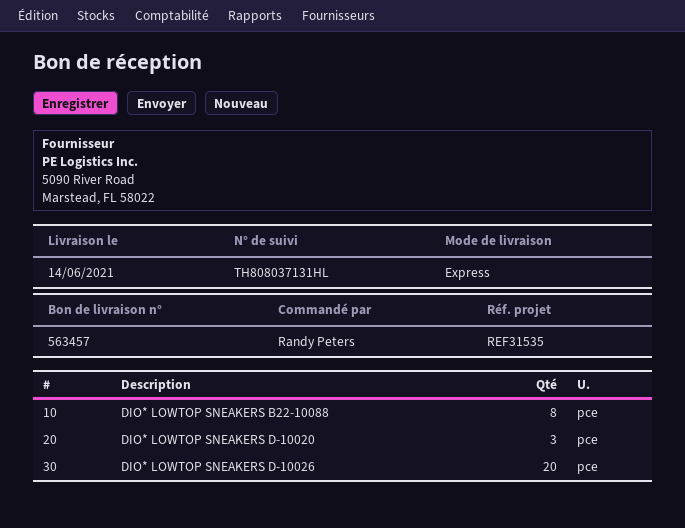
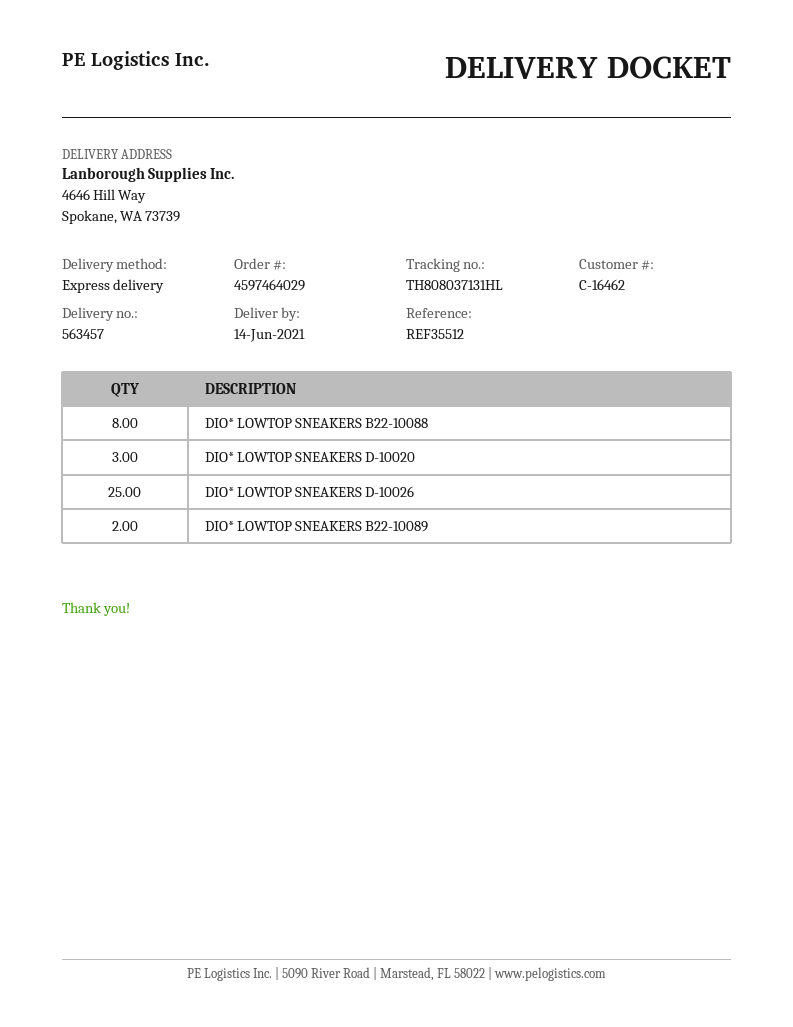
reference: REF31535 -> REF35512
DIO* LOWTOP SNEAKERS D-10026: 20 -> 25
DIO* LOWTOP SNEAKERS B22-10089: none -> 2

